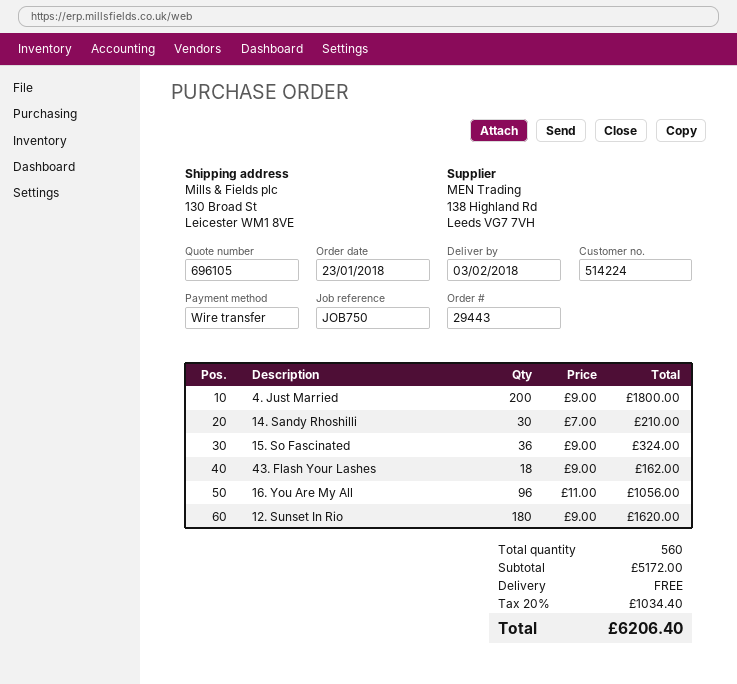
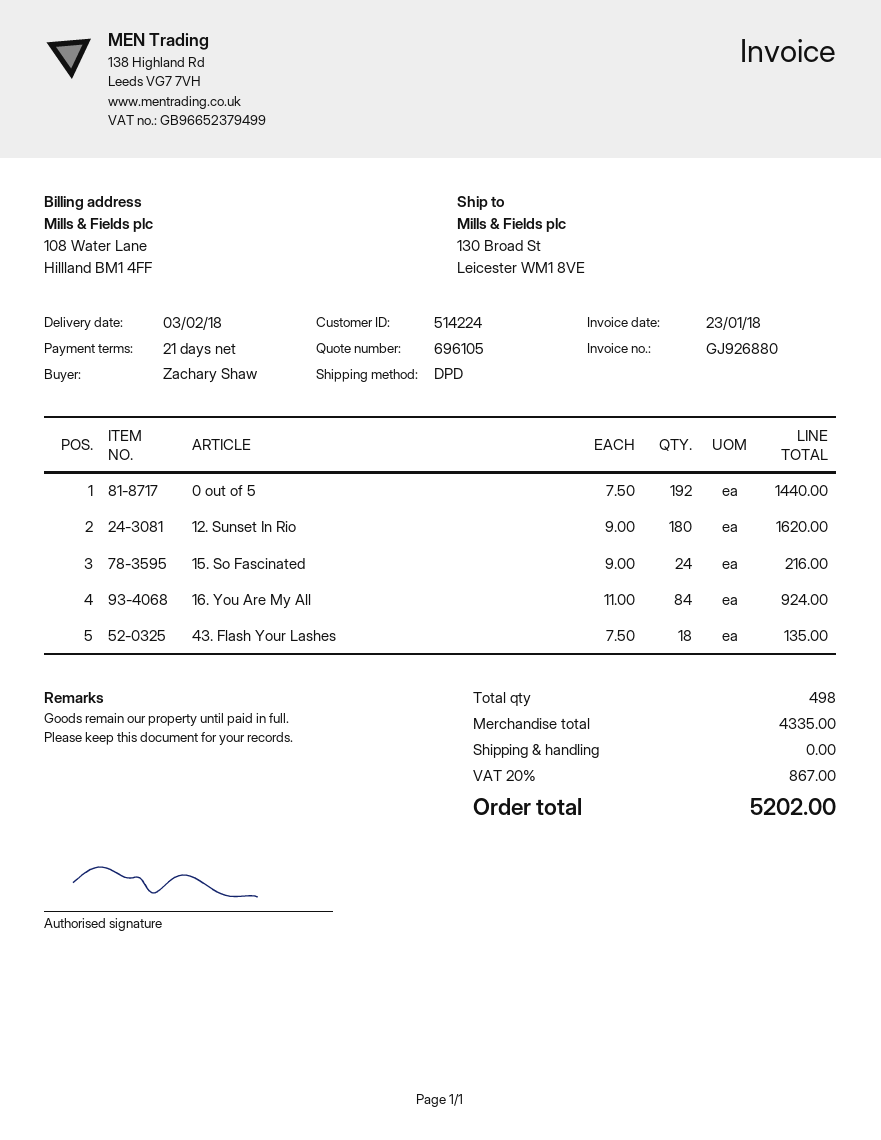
4. Just Married: 200 x 9.00 = 1800.00 -> none
14. Sandy Rhoshilli: 30 x 7.00 = 210.00 -> none
15. So Fascinated: 36 x 9.00 = 324.00 -> 24 x 9.00 = 216.00
43. Flash Your Lashes: 18 x 9.00 = 162.00 -> 18 x 7.50 = 135.00
16. You Are My All: 96 x 11.00 = 1056.00 -> 84 x 11.00 = 924.00
0 out of 5: none -> 192 x 7.50 = 1440.00
total quantity: 560 -> 498
subtotal: 5172.00 -> 4335.00
tax: 20% = 1034.40 -> 20% = 867.00
total: 6206.40 -> 5202.00

